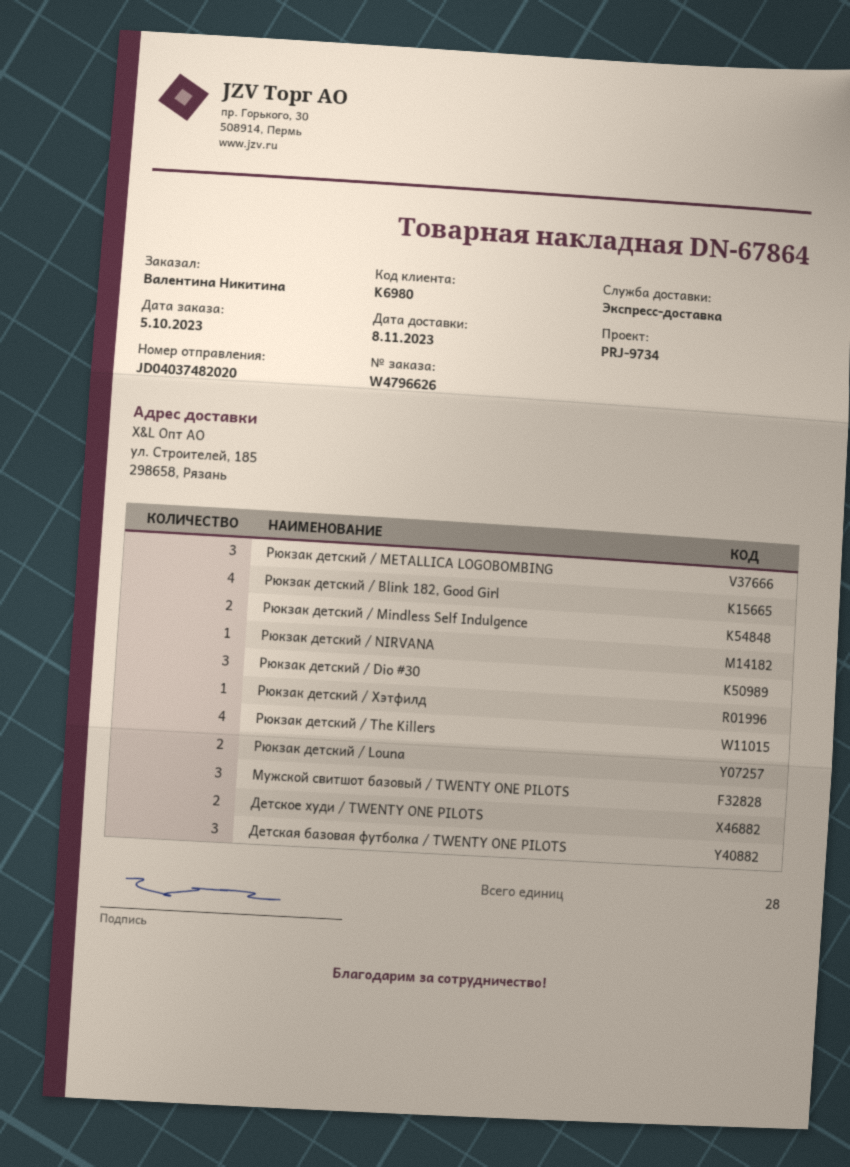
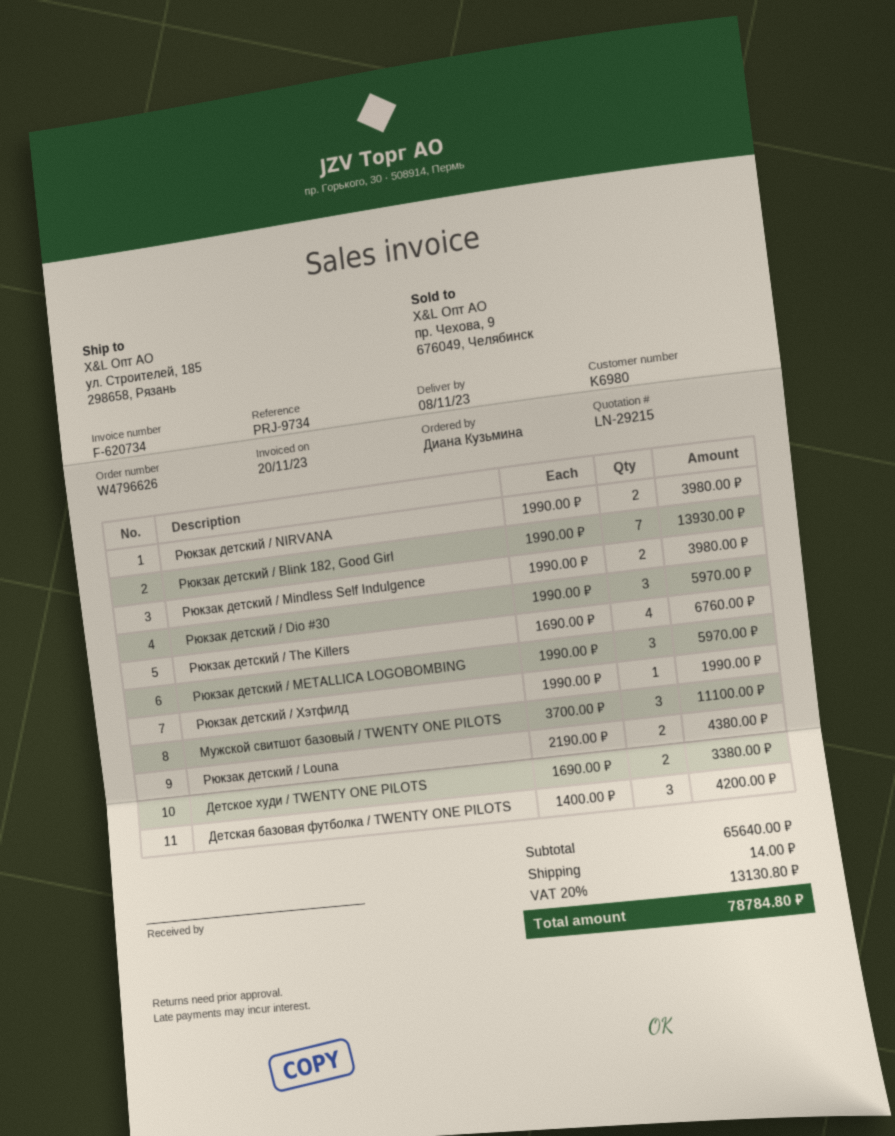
ordered by: Валентина Никитина -> Диана Кузьмина
Рюкзак детский / Blink 182, Good Girl: 4 -> 7
Рюкзак детский / NIRVANA: 1 -> 2

